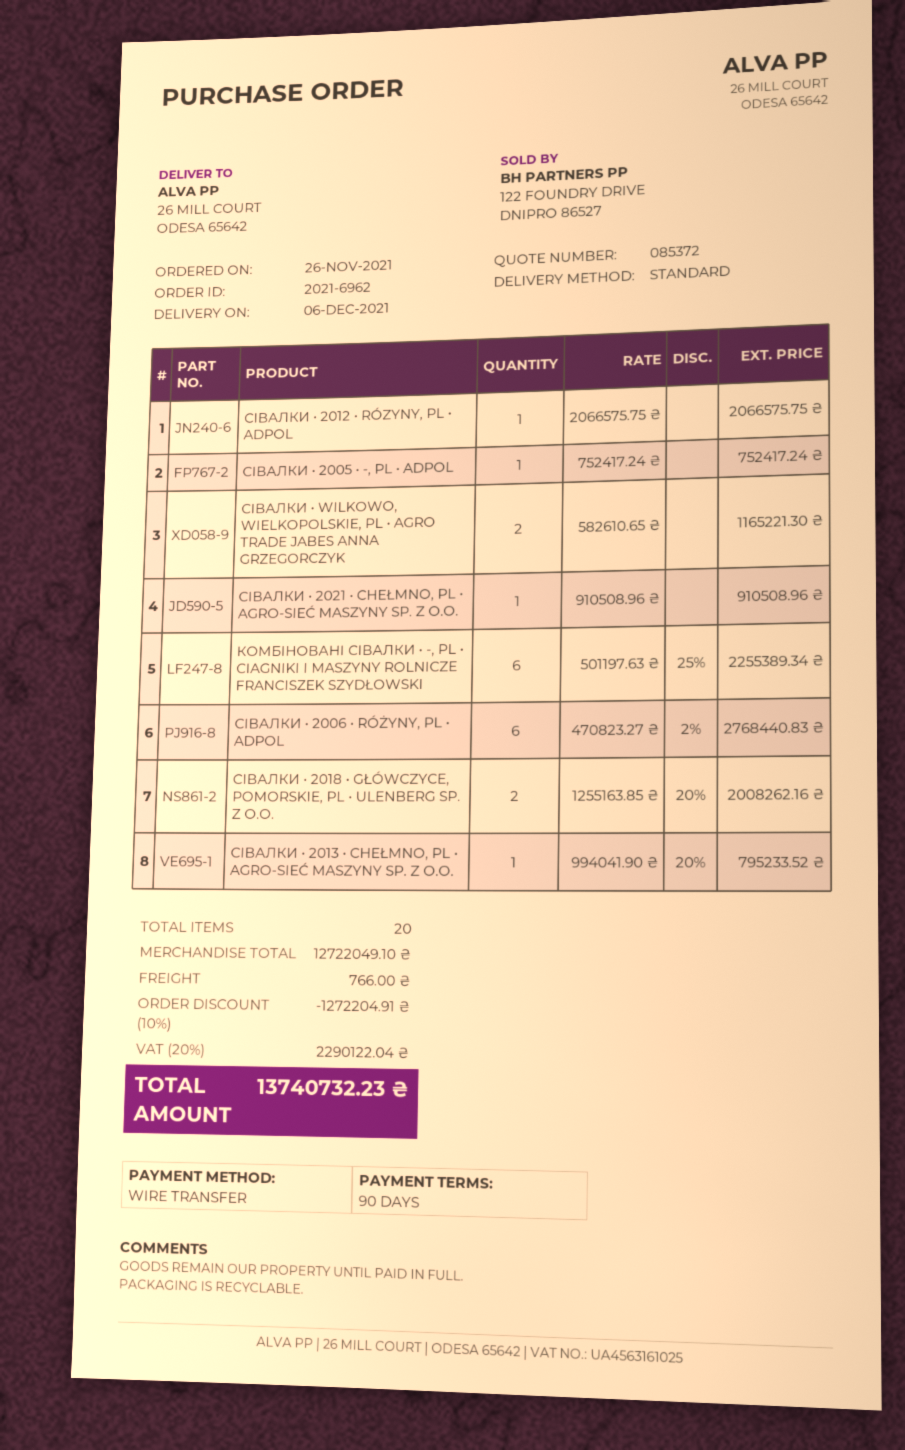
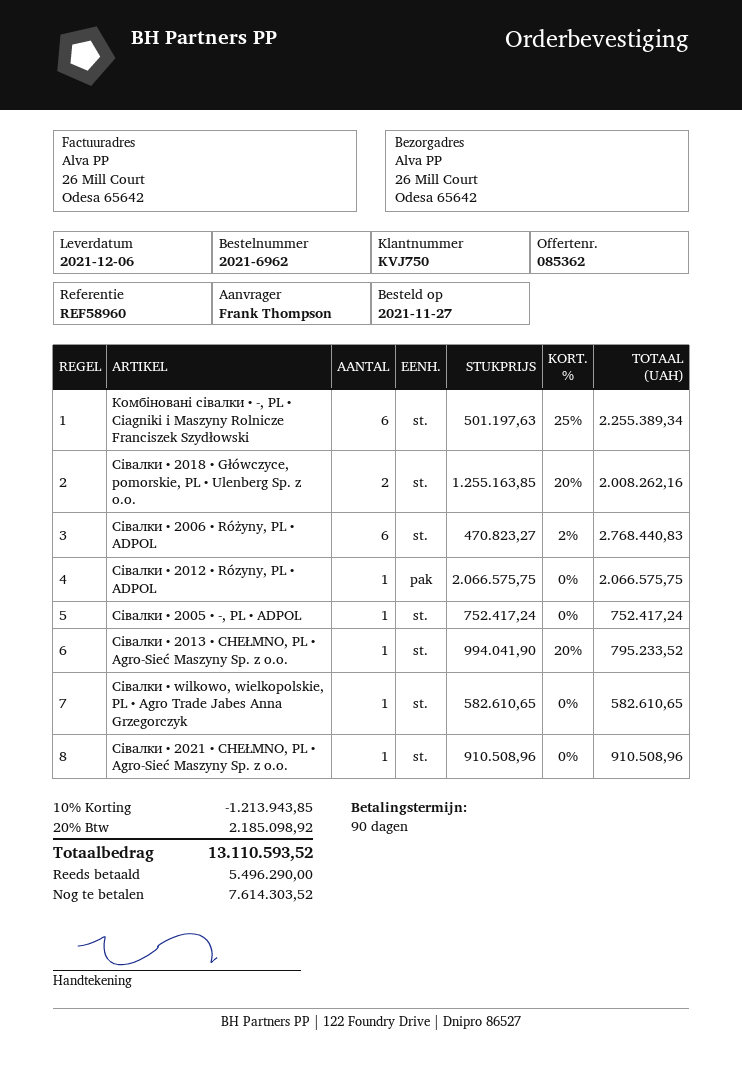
quote number: 085372 -> 085362
order date: 2021-11-26 -> 2021-11-27
СІВАЛКИ • WILKOWO, WIELKOPOLSKIE, PL • AGRO TRADE JABES ANNA GRZEGORCZYK: 2 x 582610.65 = 1165221.30 -> 1 x 582610.65 = 582610.65
discount: 10% = 1272204.91 -> 10% = 1213943.85
shipping: 766.00 -> none
tax: 20% = 2290122.04 -> 20% = 2185098.92
total: 13740732.23 -> 13110593.52

